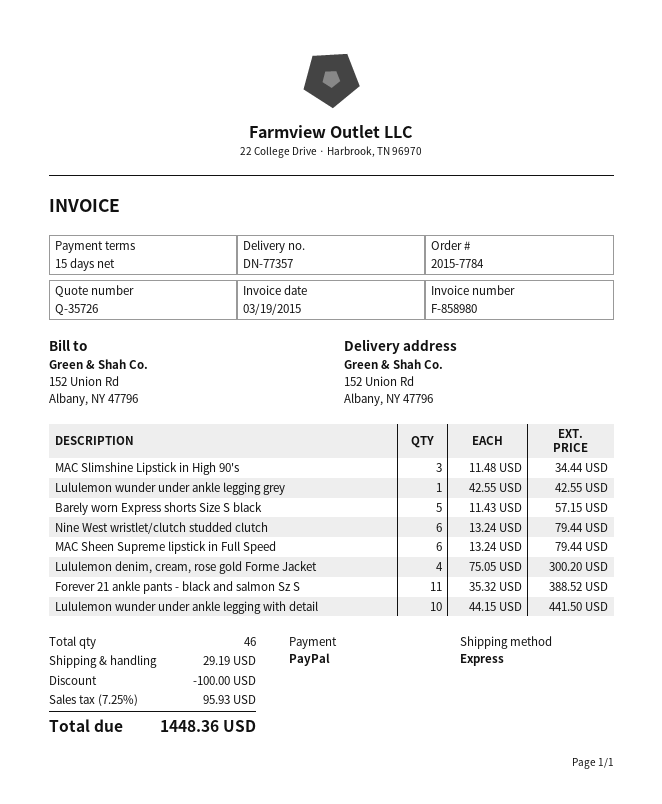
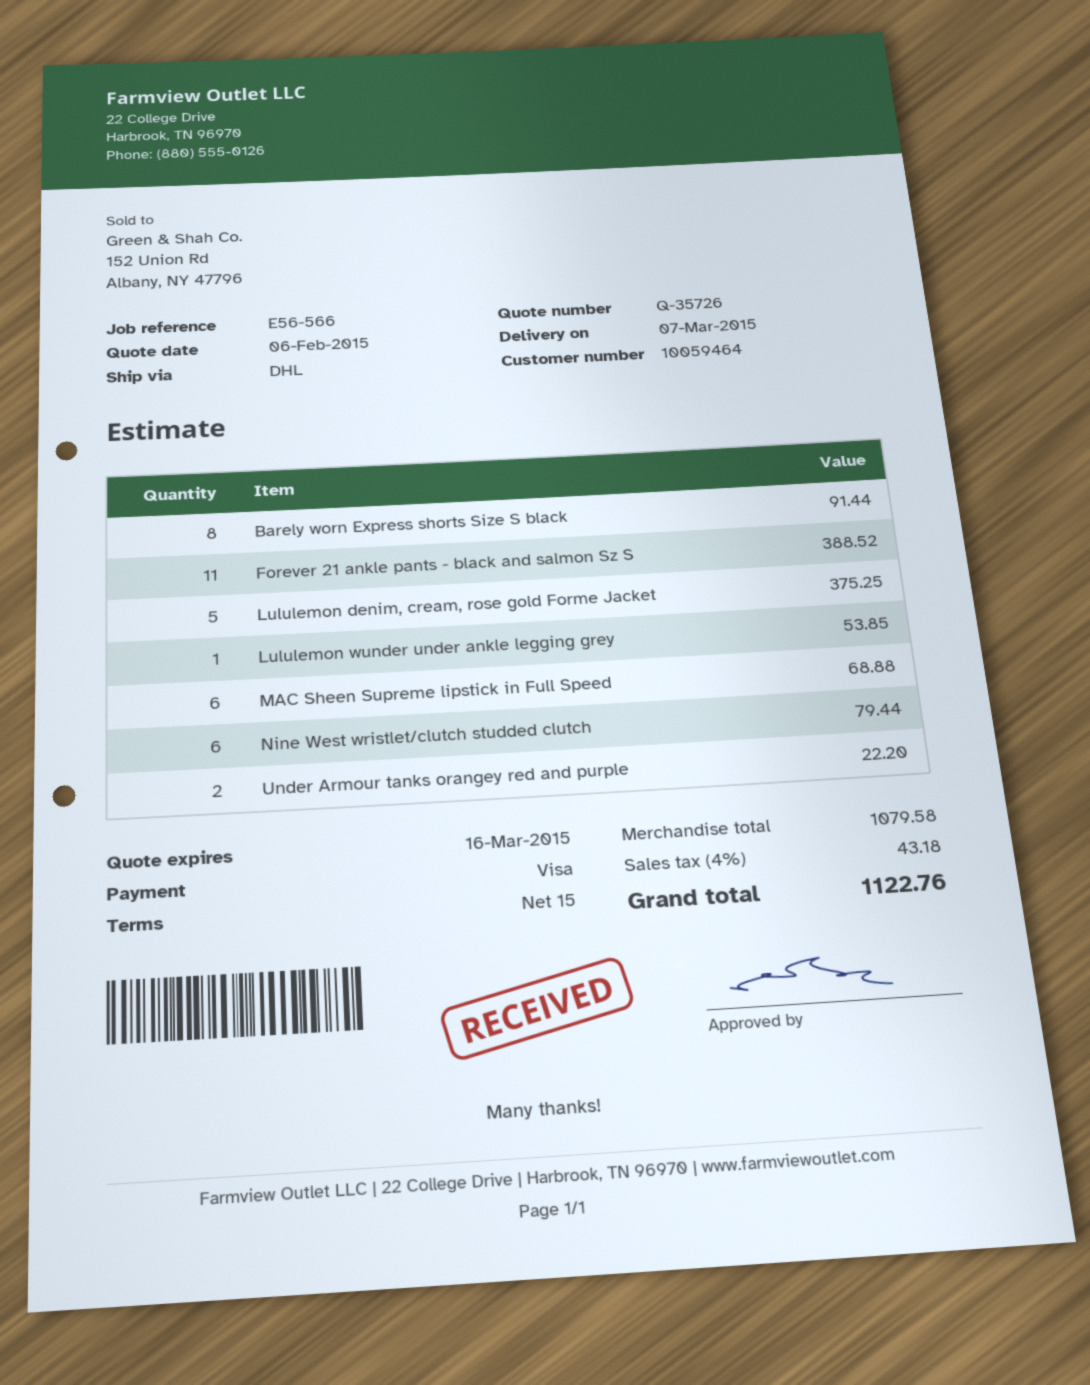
payment method: PayPal -> Visa
shipping method: express -> DHL
MAC Slimshine Lipstick in High 90's: 3 for 34.44 -> none
Lululemon wunder under ankle legging grey: 1 for 42.55 -> 1 for 53.85
Barely worn Express shorts Size S black: 5 for 57.15 -> 8 for 91.44
MAC Sheen Supreme lipstick in Full Speed: 6 for 79.44 -> 6 for 68.88
Lululemon denim, cream, rose gold Forme Jacket: 4 for 300.20 -> 5 for 375.25
Lululemon wunder under ankle legging with detail: 10 for 441.50 -> none
Under Armour tanks orangey red and purple: none -> 2 for 22.20
discount: 100.00 -> none
shipping: 29.19 -> none
tax: 7.25% = 95.93 -> 4% = 43.18
total: 1448.36 -> 1122.76

